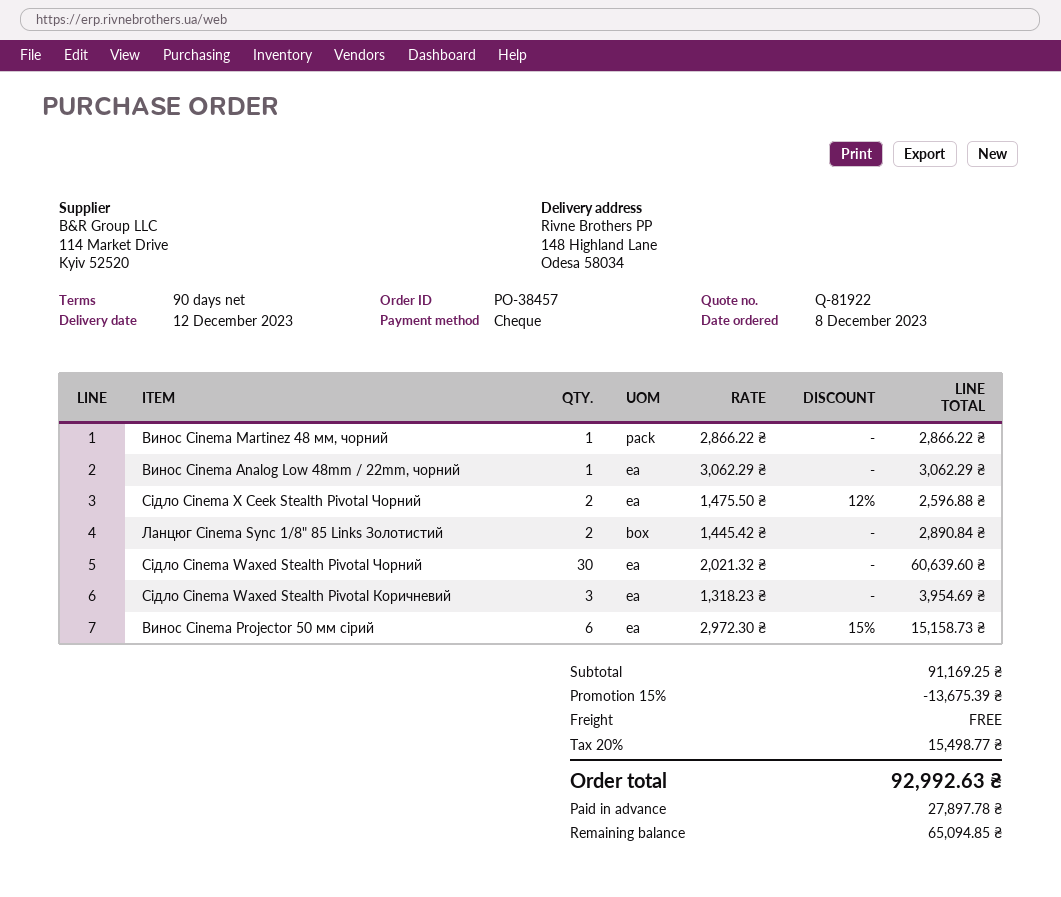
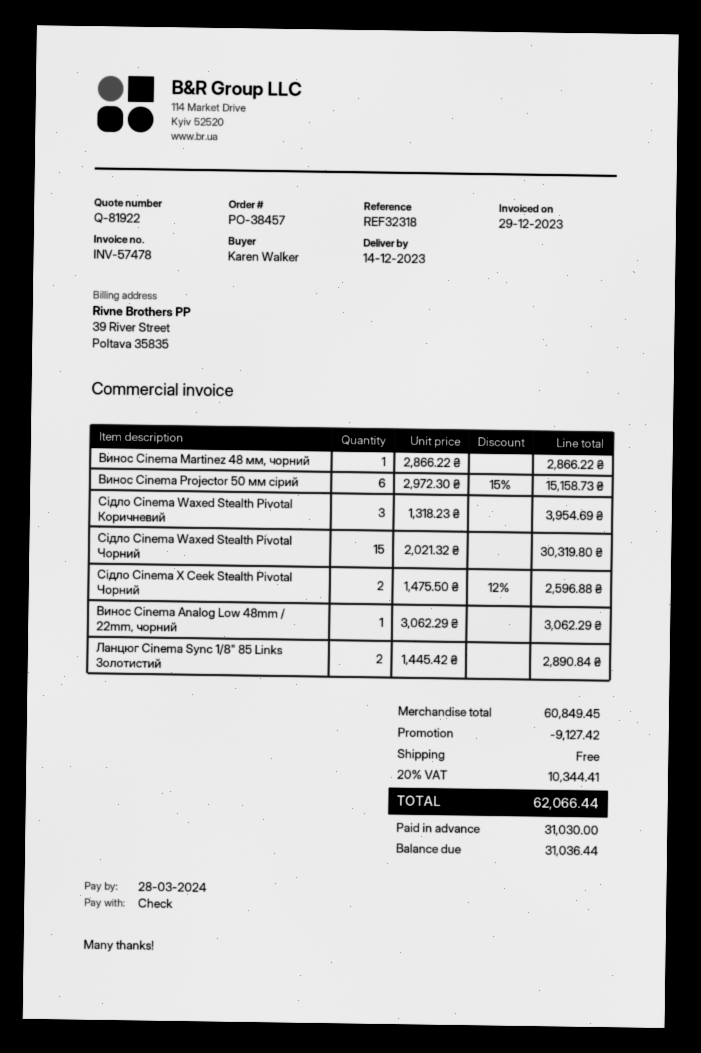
delivery date: 2023-12-12 -> 2023-12-14
Сідло Cinema Waxed Stealth Pivotal Чорний: 30 x 2021.32 = 60639.60 -> 15 x 2021.32 = 30319.80
subtotal: 91169.25 -> 60849.45
discount: 13675.39 -> 9127.42
tax: 20% = 15498.77 -> 20% = 10344.41
total: 92992.63 -> 62066.44
deposit: 27897.78 -> 31030.00
balance: 65094.85 -> 31036.44

